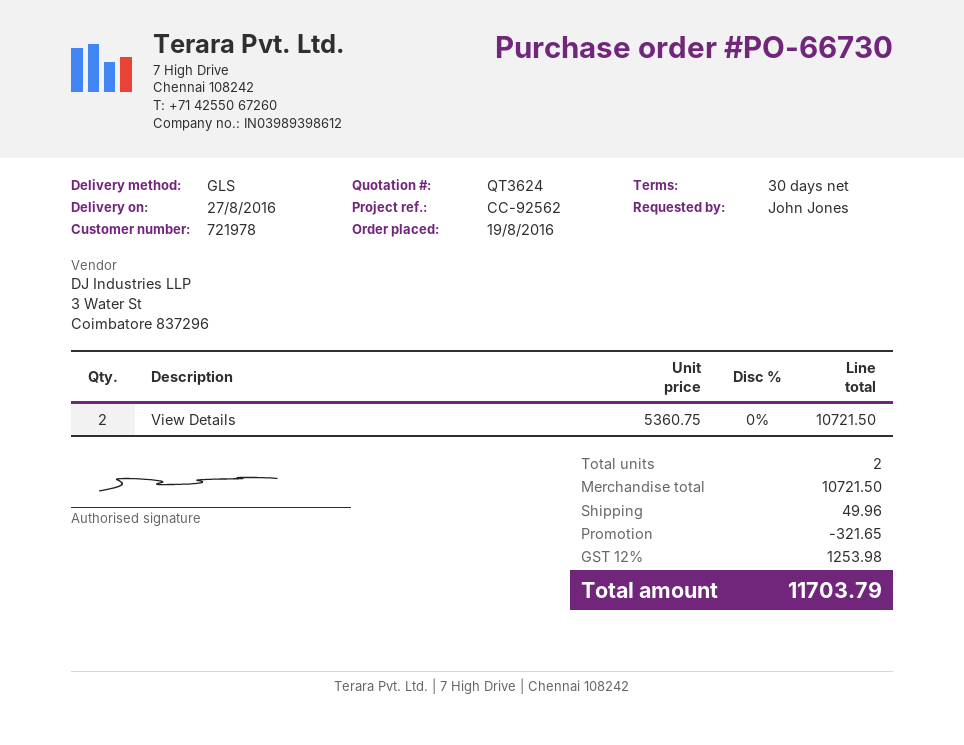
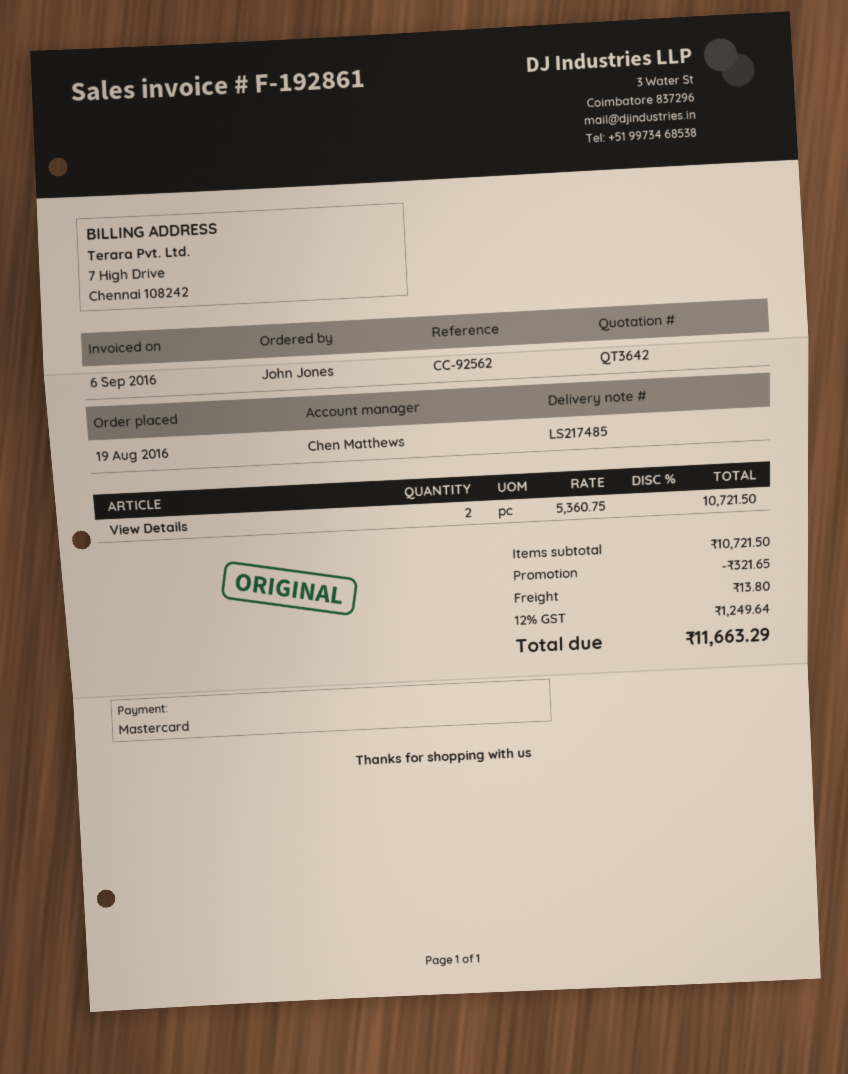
quote number: QT3624 -> QT3642
shipping: 49.96 -> 13.80
tax: 12% = 1253.98 -> 12% = 1249.64
total: 11703.79 -> 11663.29

